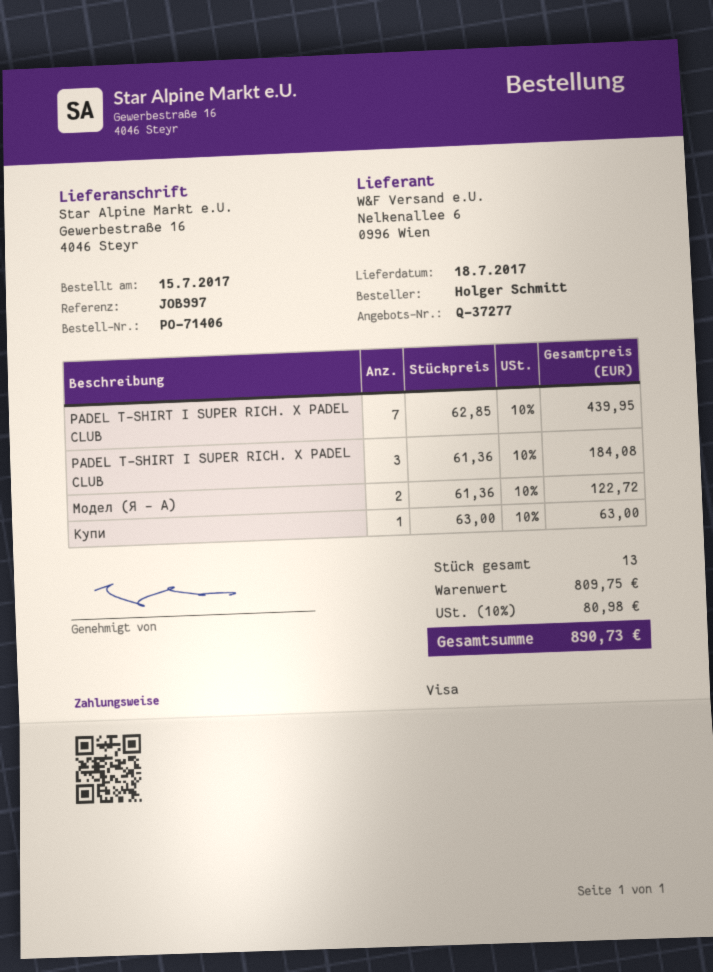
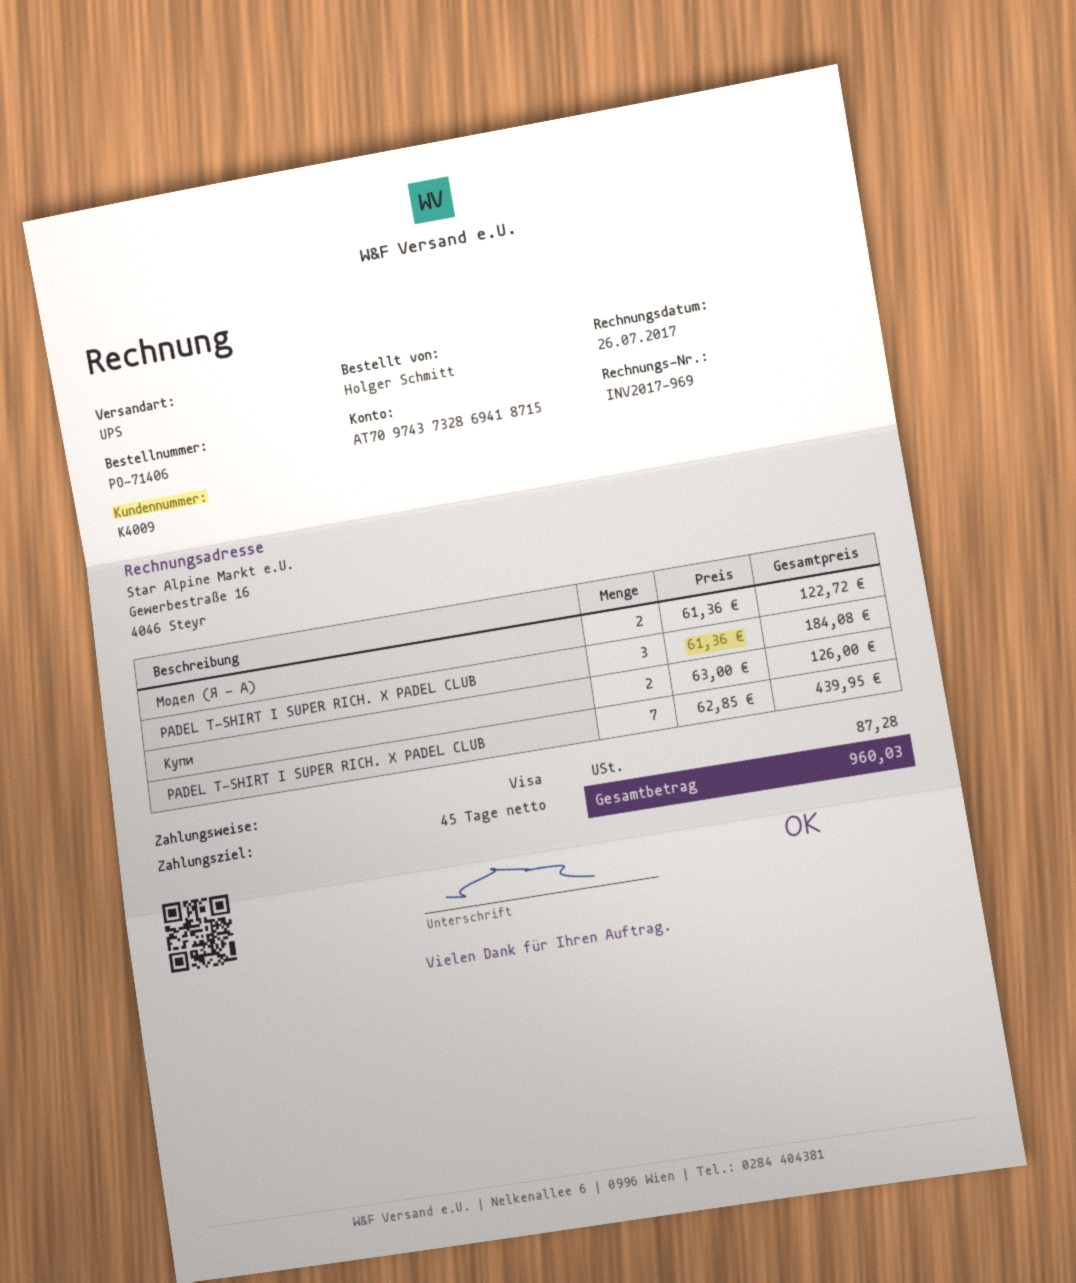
Купи: 1 x 63.00 = 63.00 -> 2 x 63.00 = 126.00
tax: 80.98 -> 87.28
total: 890.73 -> 960.03

